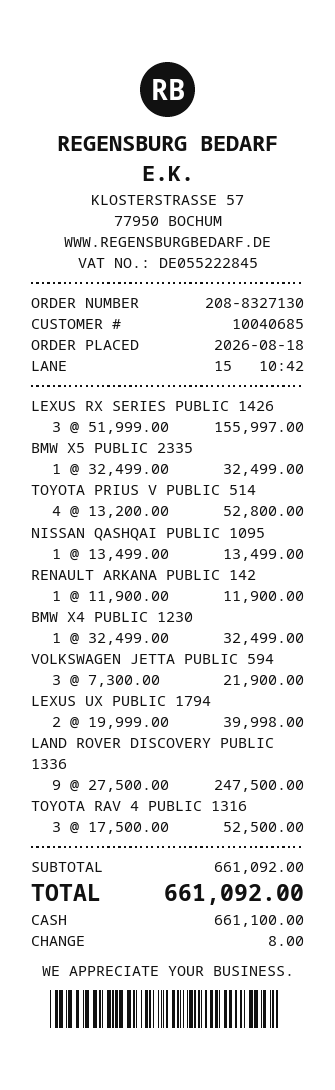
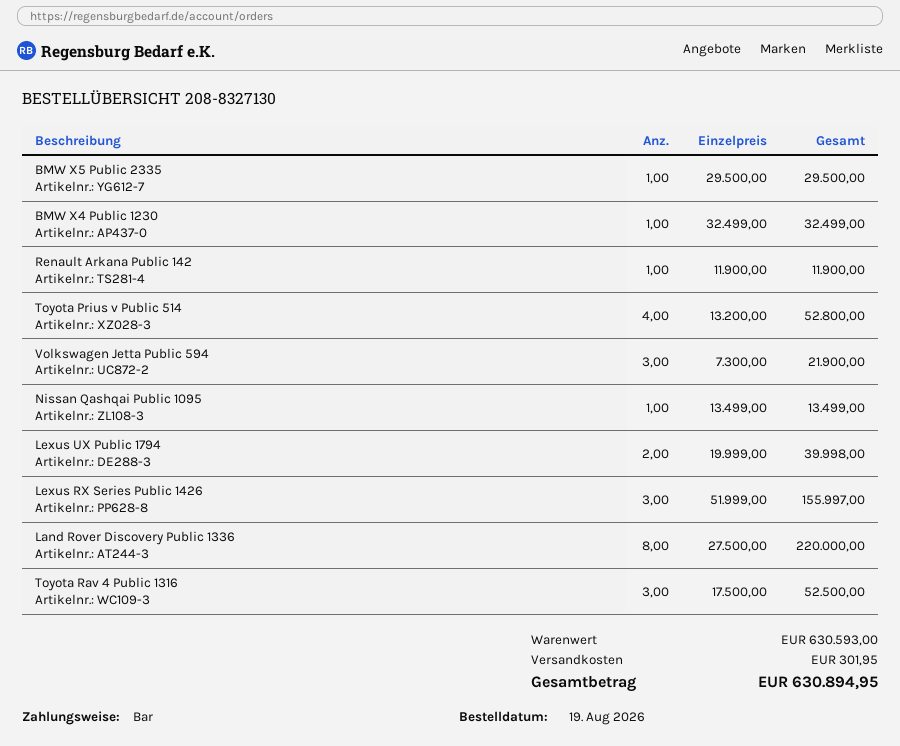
order date: 2026-08-18 -> 2026-08-19
BMW X5 PUBLIC 2335: 1 x 32499.00 = 32499.00 -> 1 x 29500.00 = 29500.00
LAND ROVER DISCOVERY PUBLIC 1336: 9 x 27500.00 = 247500.00 -> 8 x 27500.00 = 220000.00
subtotal: 661092.00 -> 630593.00
shipping: none -> 301.95
total: 661092.00 -> 630894.95

